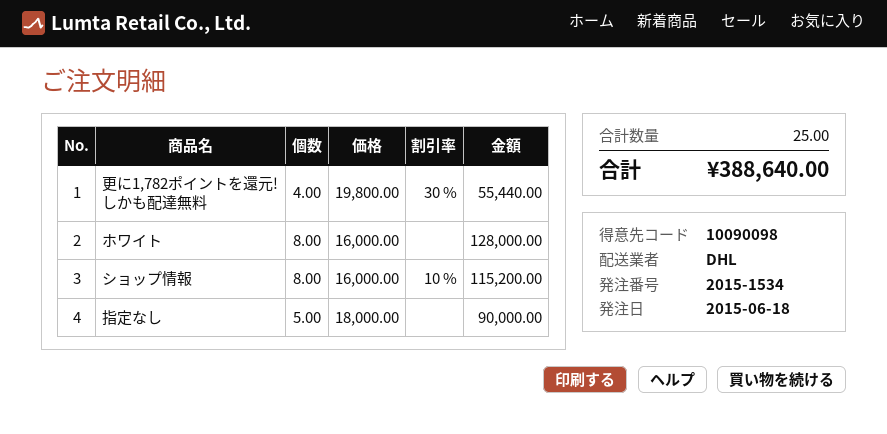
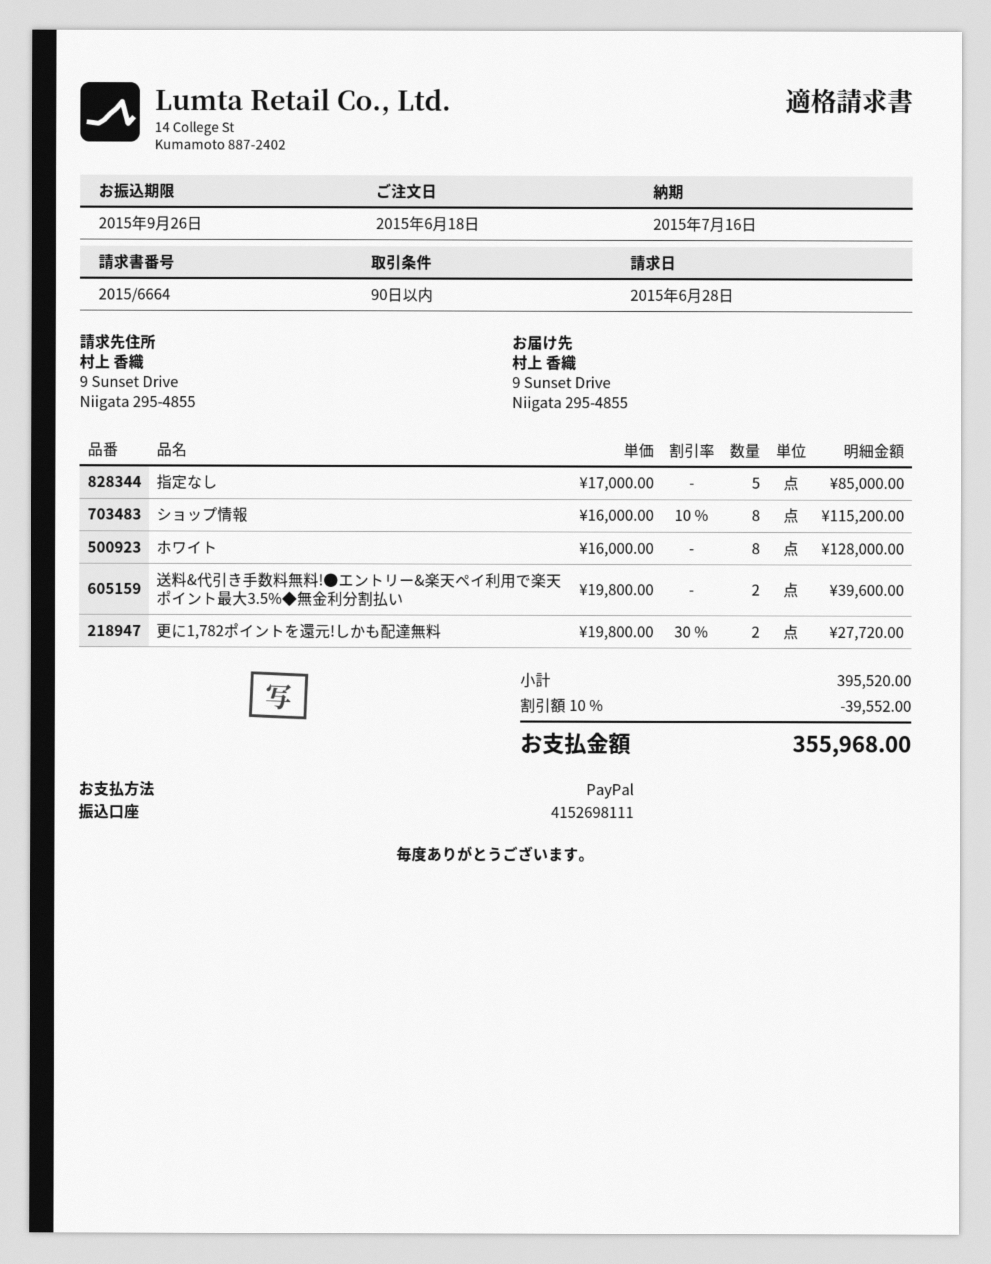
更に1,782ポイントを還元!しかも配達無料: 4 x 19800.00 - 30% = 55440.00 -> 2 x 19800.00 - 30% = 27720.00
指定なし: 5 x 18000.00 = 90000.00 -> 5 x 17000.00 = 85000.00
送料&代引き手数料無料!●エントリー&楽天ペイ利用で楽天ポイント最大3.5%◆無金利分割払い: none -> 2 x 19800.00 = 39600.00
discount: none -> 10% = 39552.00
total: 388640.00 -> 355968.00

